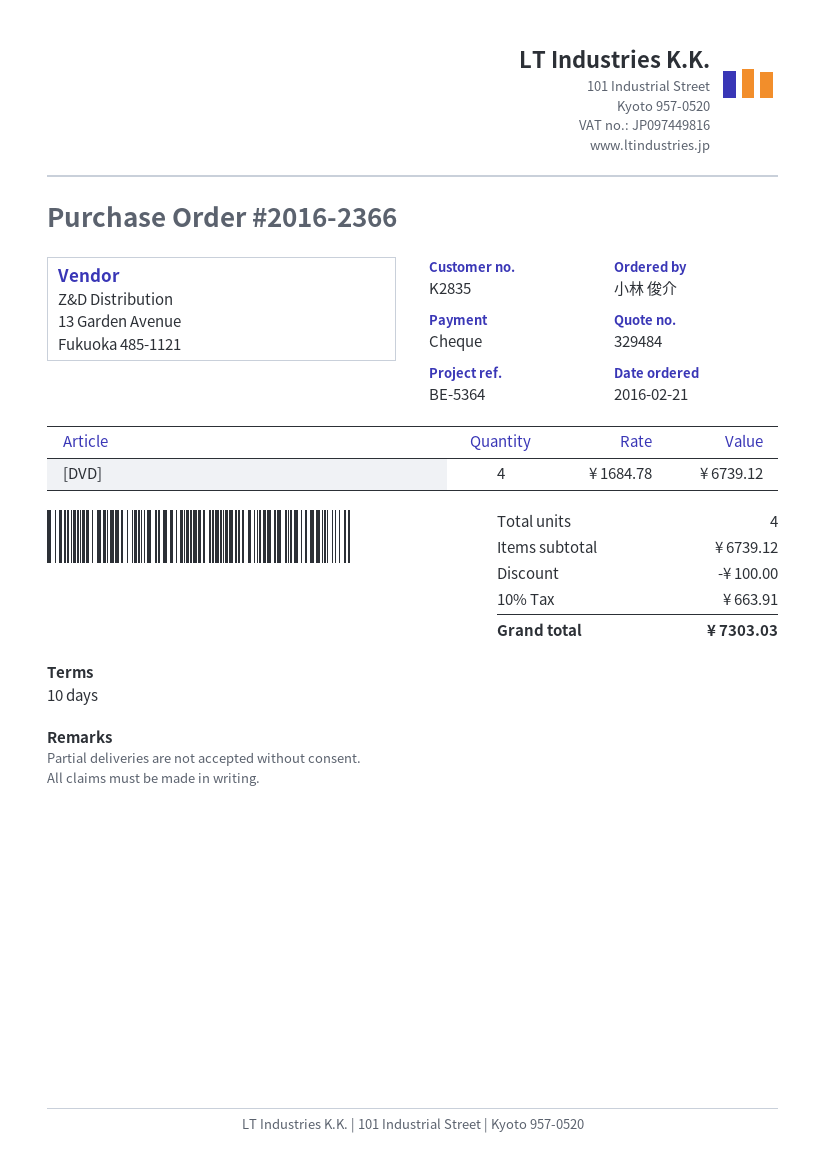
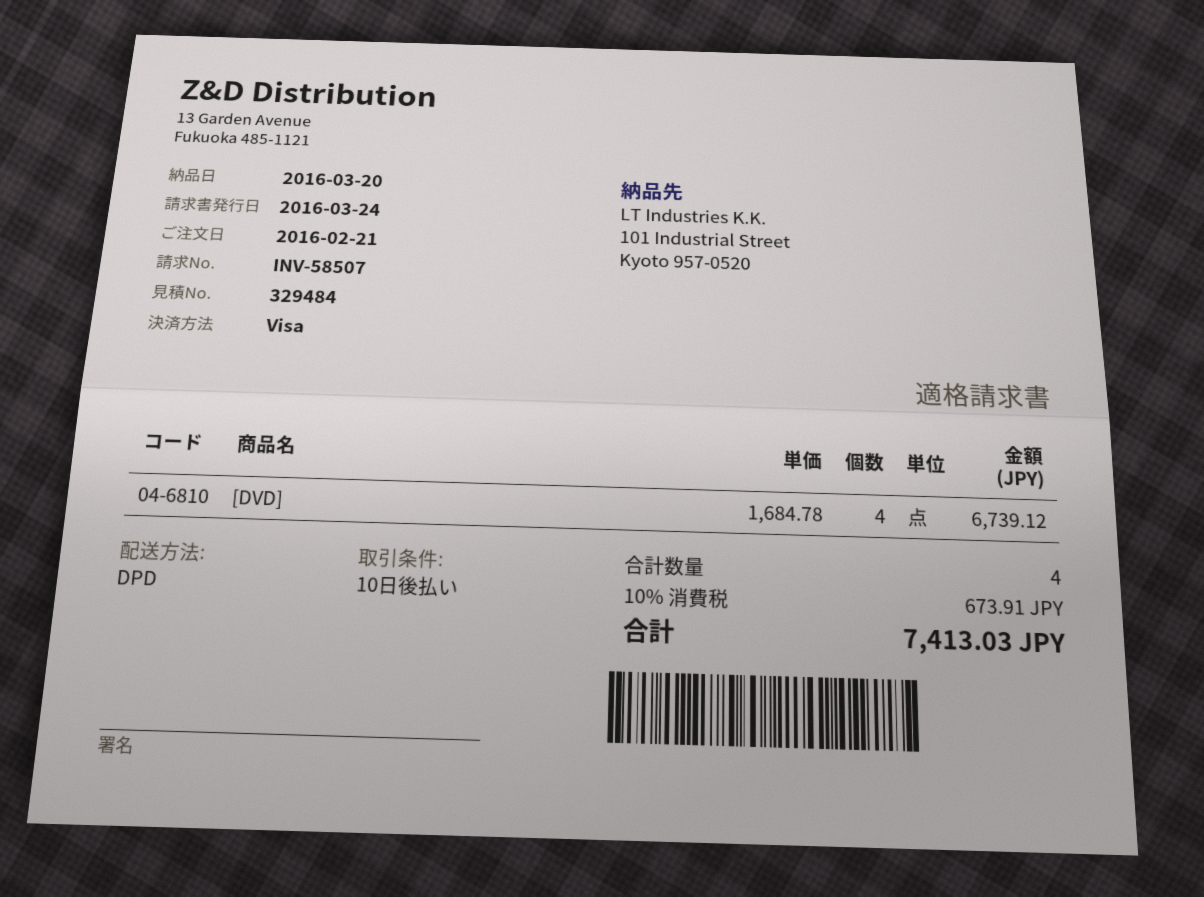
payment method: cheque -> Visa
discount: 100.00 -> none
tax: 10% = 663.91 -> 10% = 673.91
total: 7303.03 -> 7413.03

